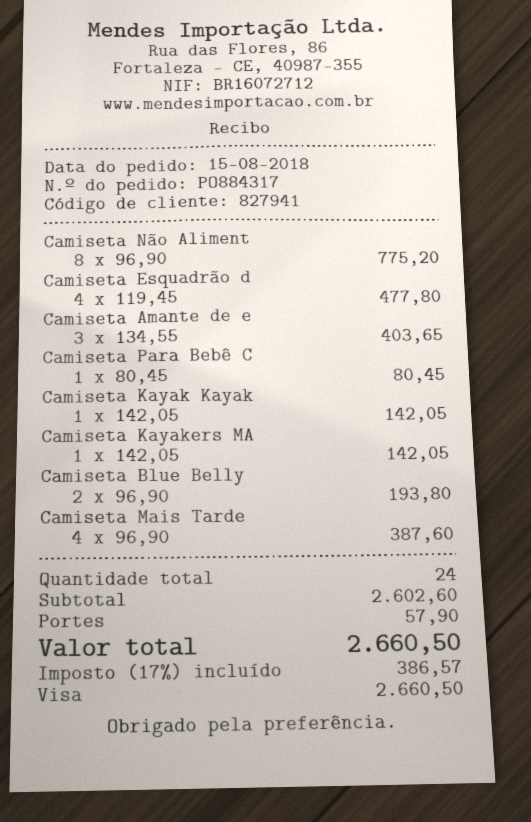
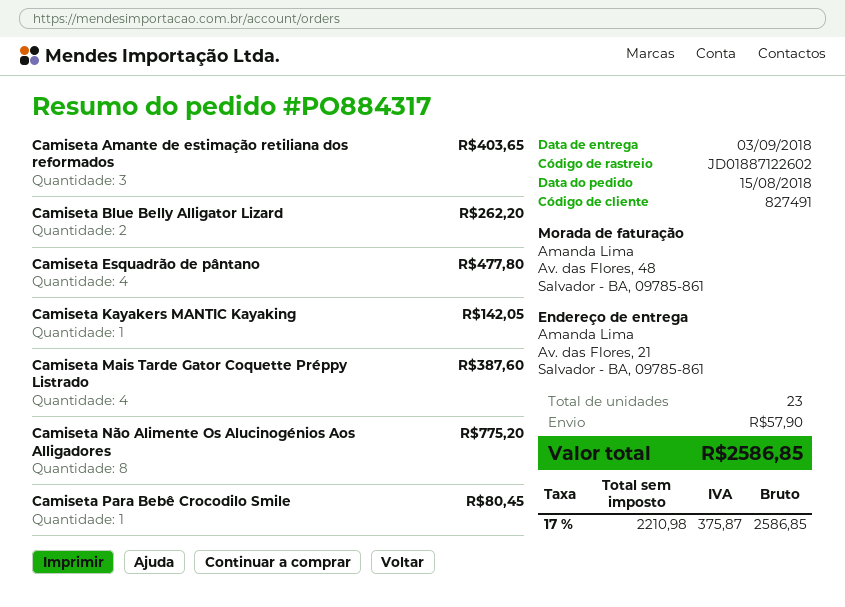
customer number: 827941 -> 827491
Camiseta Kayak Kayak: 1 for 142.05 -> none
Camiseta Blue Belly: 2 for 193.80 -> 2 for 262.20
total quantity: 24 -> 23
tax: 17% = 386.57 -> 17% = 375.87
total: 2660.50 -> 2586.85

